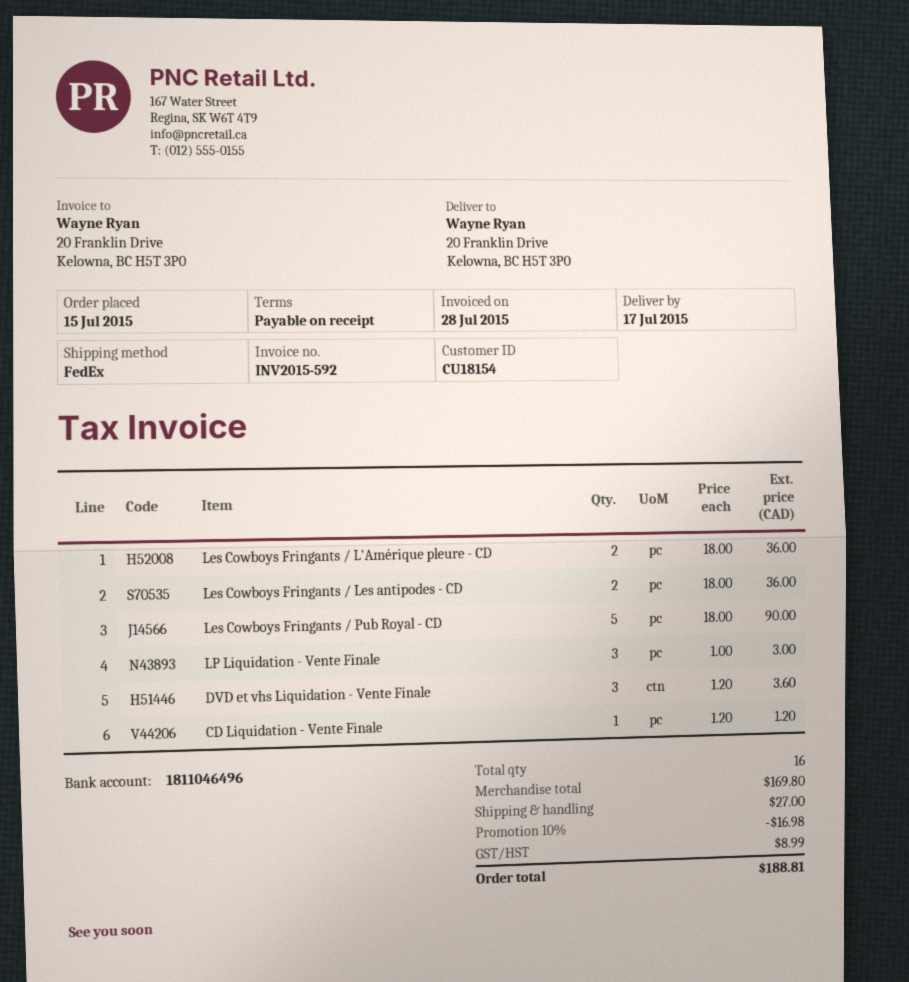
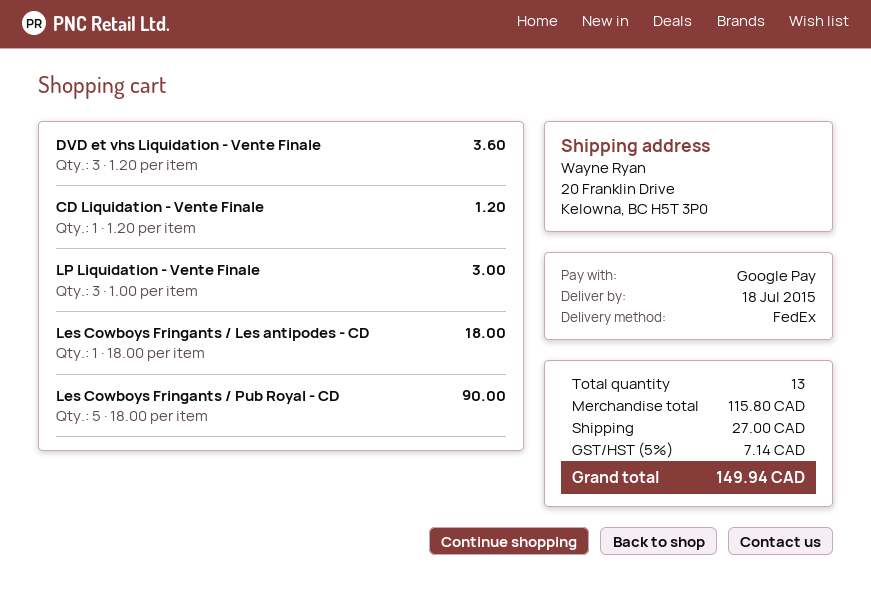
delivery date: 2015-07-17 -> 2015-07-18
Les Cowboys Fringants / L'Amérique pleure - CD: 2 x 18.00 = 36.00 -> none
Les Cowboys Fringants / Les antipodes - CD: 2 x 18.00 = 36.00 -> 1 x 18.00 = 18.00
total quantity: 16 -> 13
subtotal: 169.80 -> 115.80
discount: 10% = 16.98 -> none
tax: 8.99 -> 7.14
total: 188.81 -> 149.94

